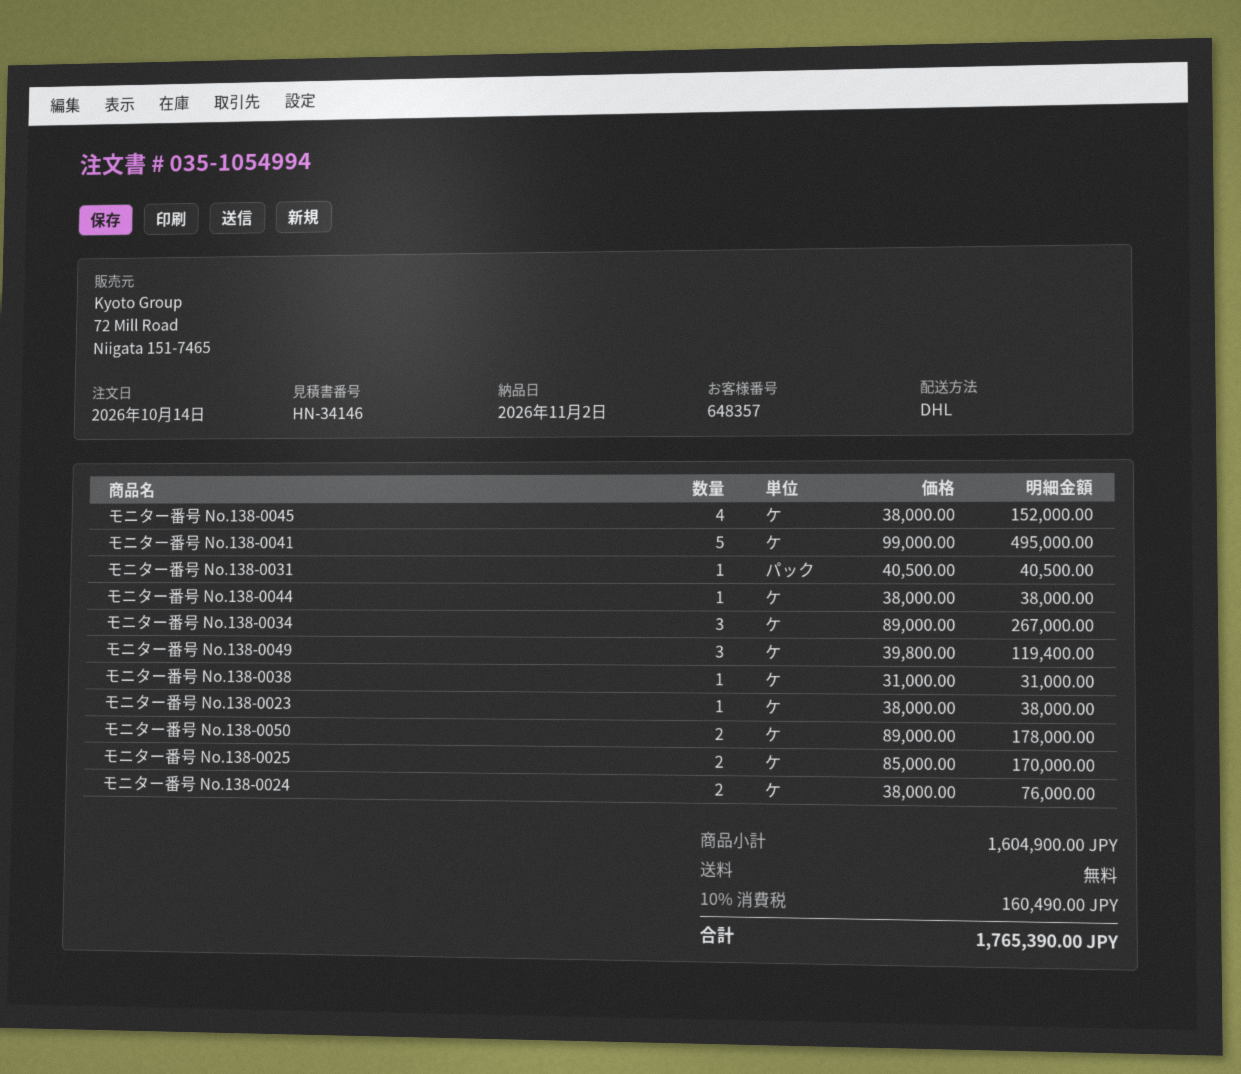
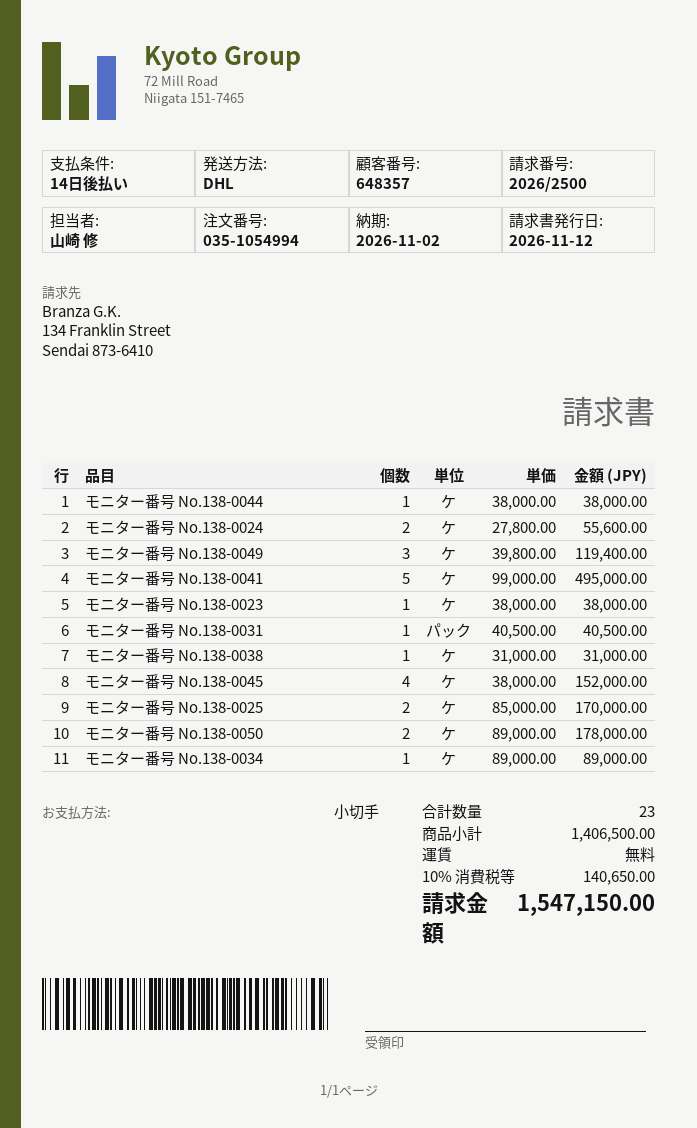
モニター番号 No.138-0034: 3 x 89000.00 = 267000.00 -> 1 x 89000.00 = 89000.00
モニター番号 No.138-0024: 2 x 38000.00 = 76000.00 -> 2 x 27800.00 = 55600.00
subtotal: 1604900.00 -> 1406500.00
tax: 10% = 160490.00 -> 10% = 140650.00
total: 1765390.00 -> 1547150.00

